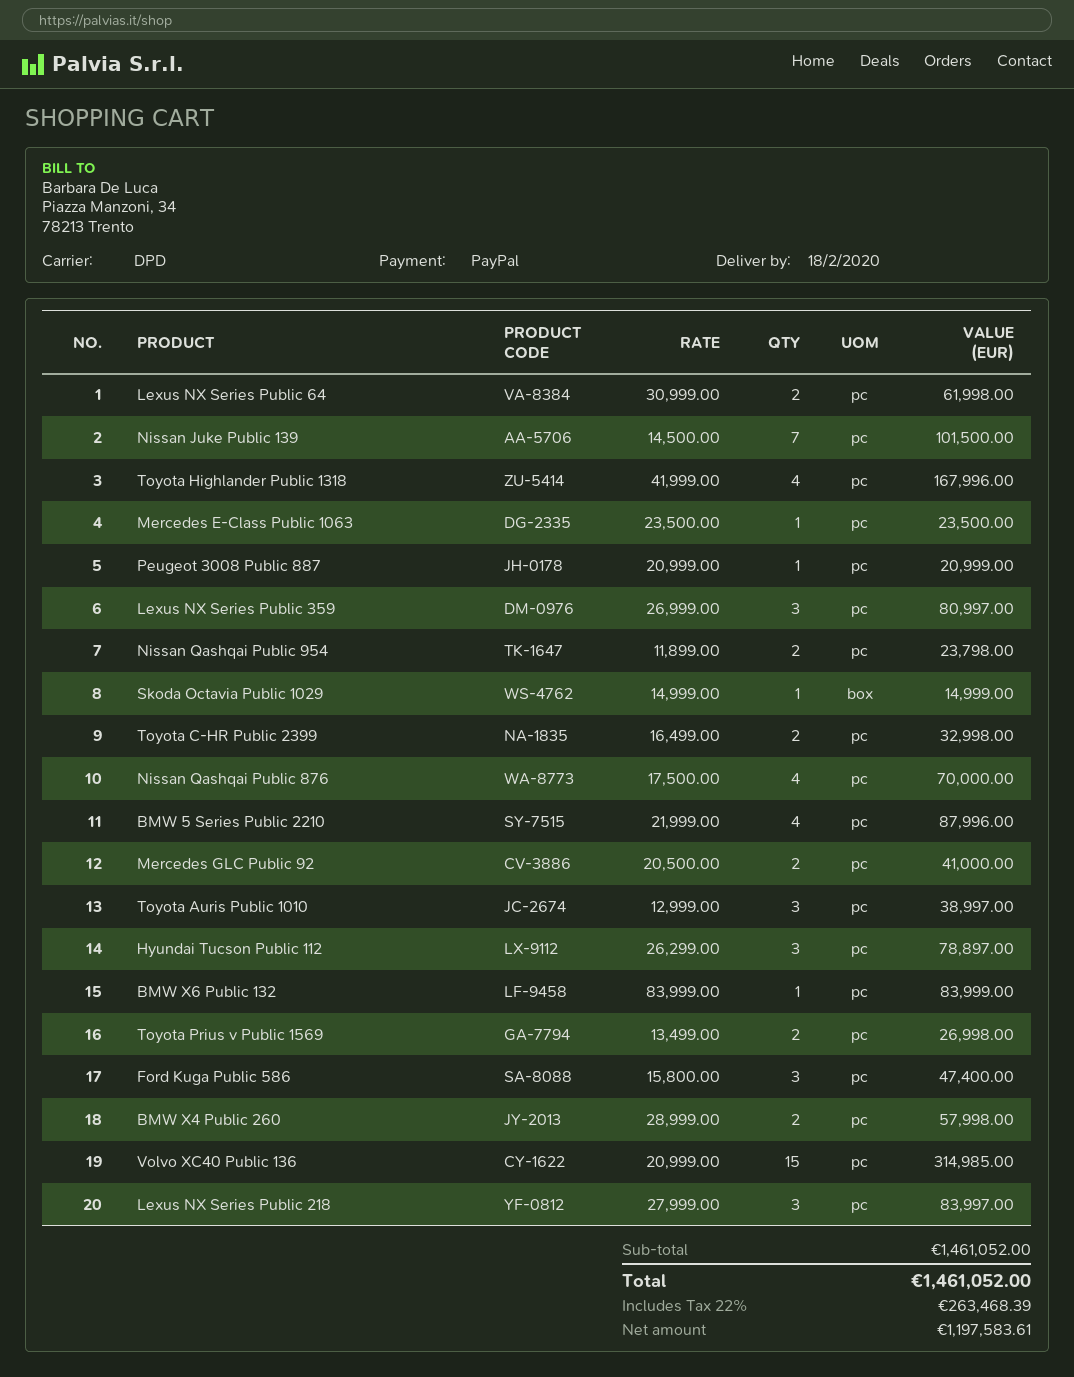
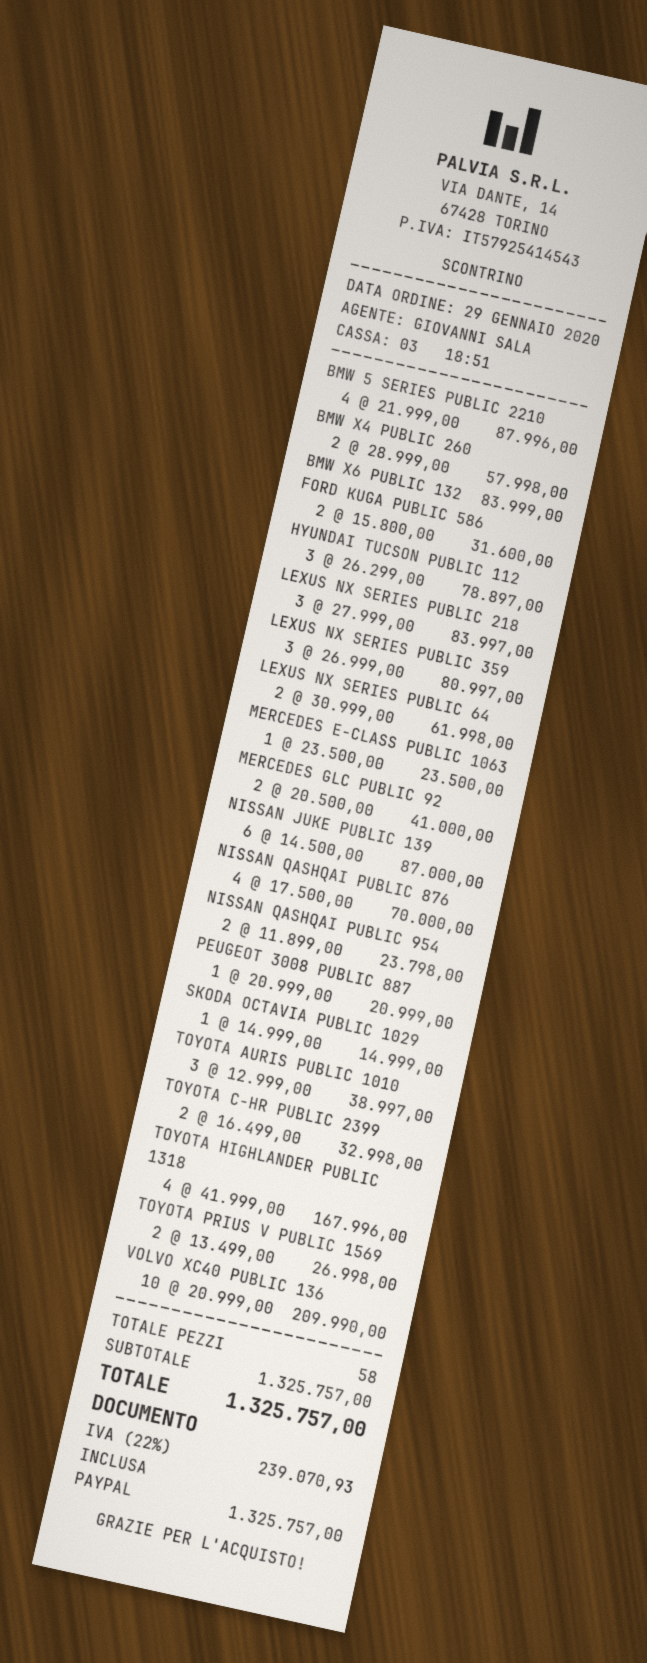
Nissan Juke Public 139: 7 x 14500.00 = 101500.00 -> 6 x 14500.00 = 87000.00
Ford Kuga Public 586: 3 x 15800.00 = 47400.00 -> 2 x 15800.00 = 31600.00
Volvo XC40 Public 136: 15 x 20999.00 = 314985.00 -> 10 x 20999.00 = 209990.00
subtotal: 1461052.00 -> 1325757.00
tax: 22% = 263468.39 -> 22% = 239070.93
total: 1461052.00 -> 1325757.00

